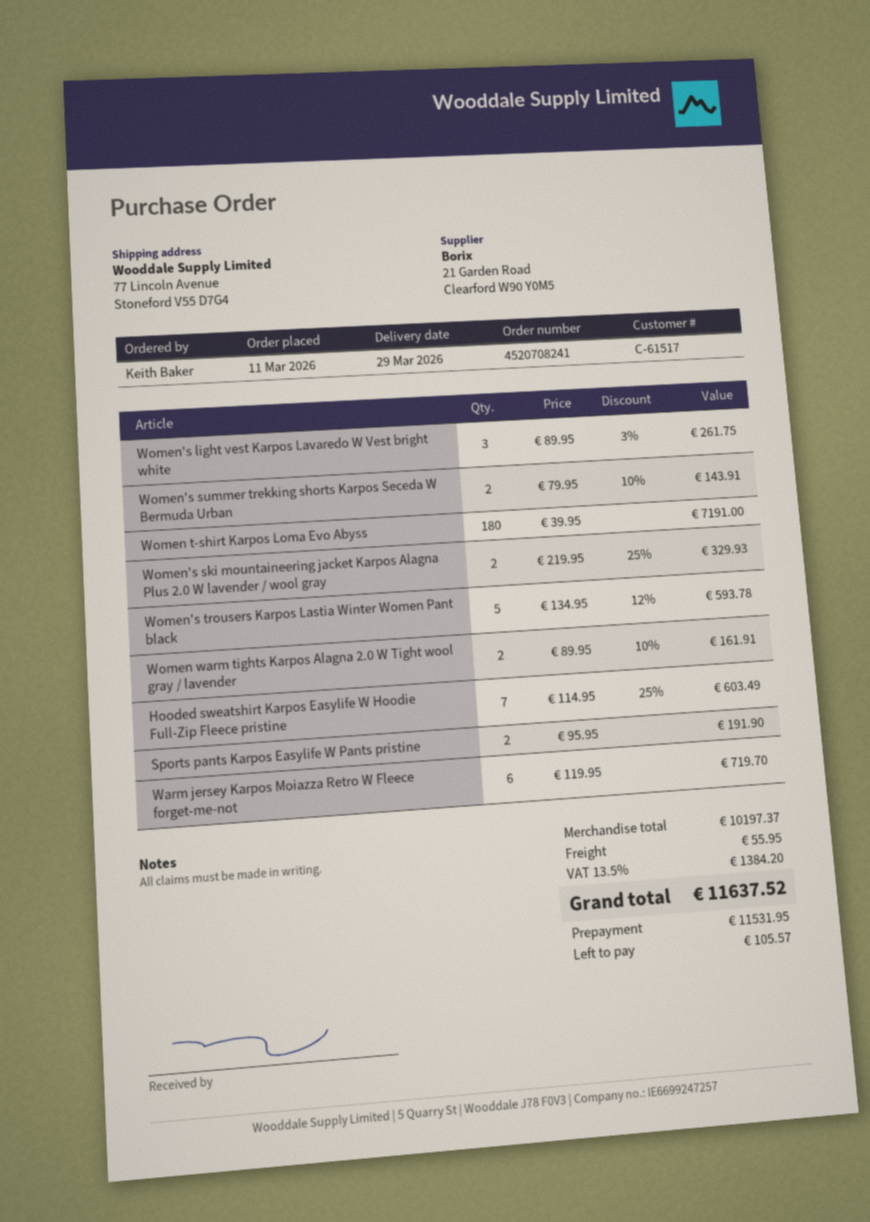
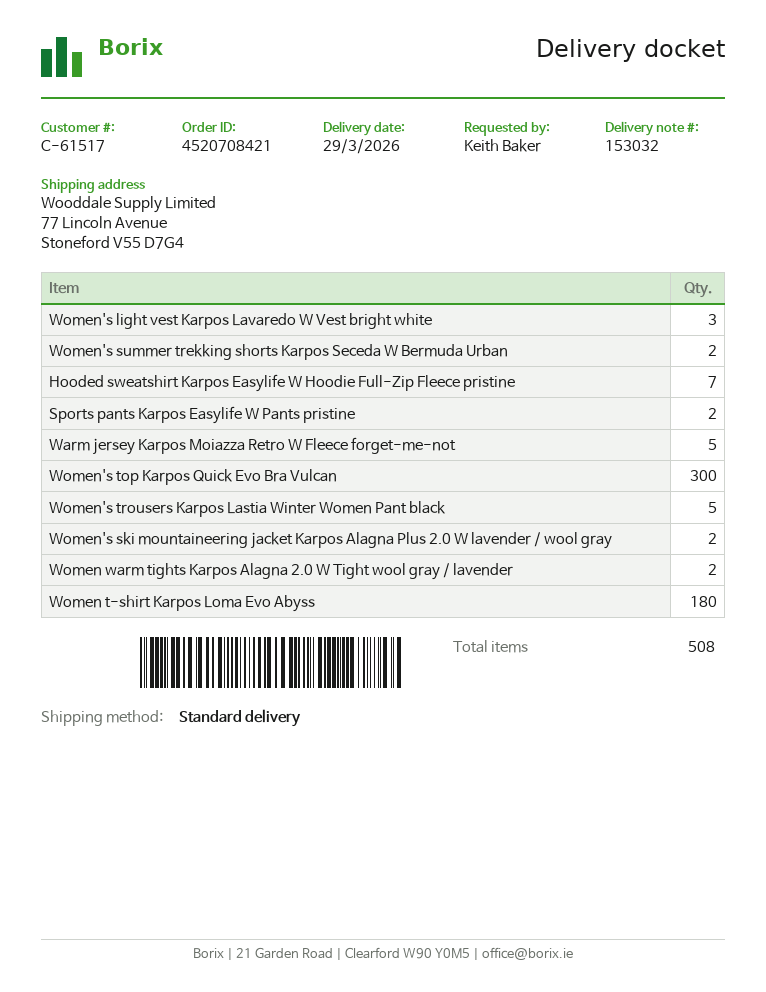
order number: 4520708241 -> 4520708421
Warm jersey Karpos Moiazza Retro W Fleece forget-me-not: 6 -> 5
Women's top Karpos Quick Evo Bra Vulcan: none -> 300

